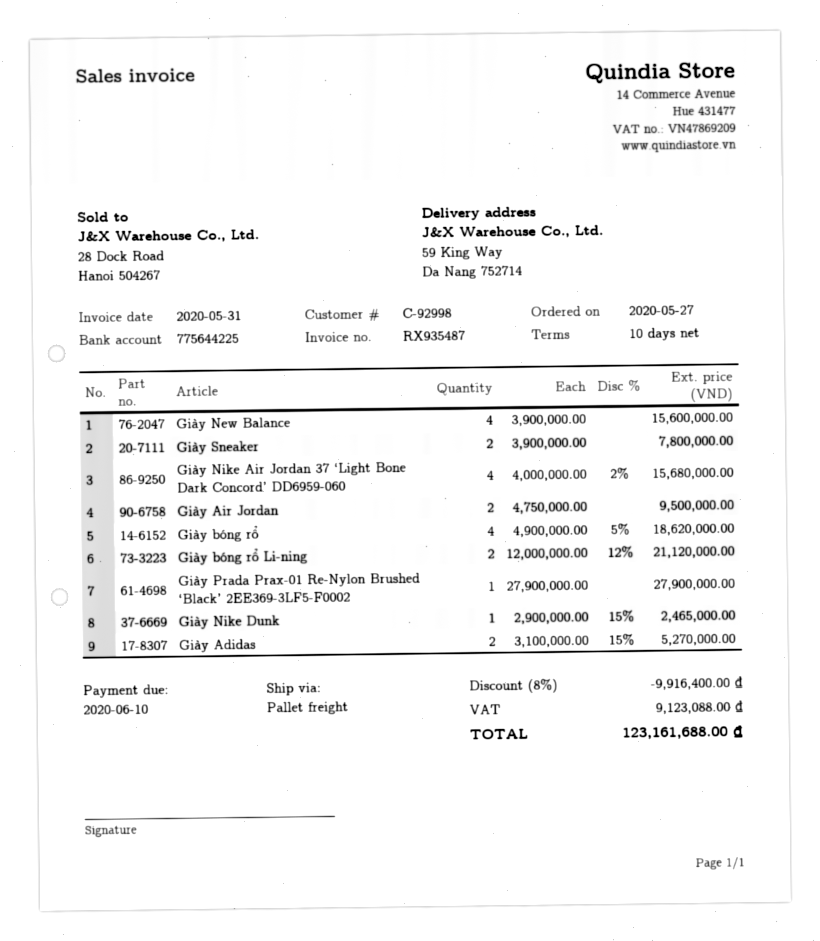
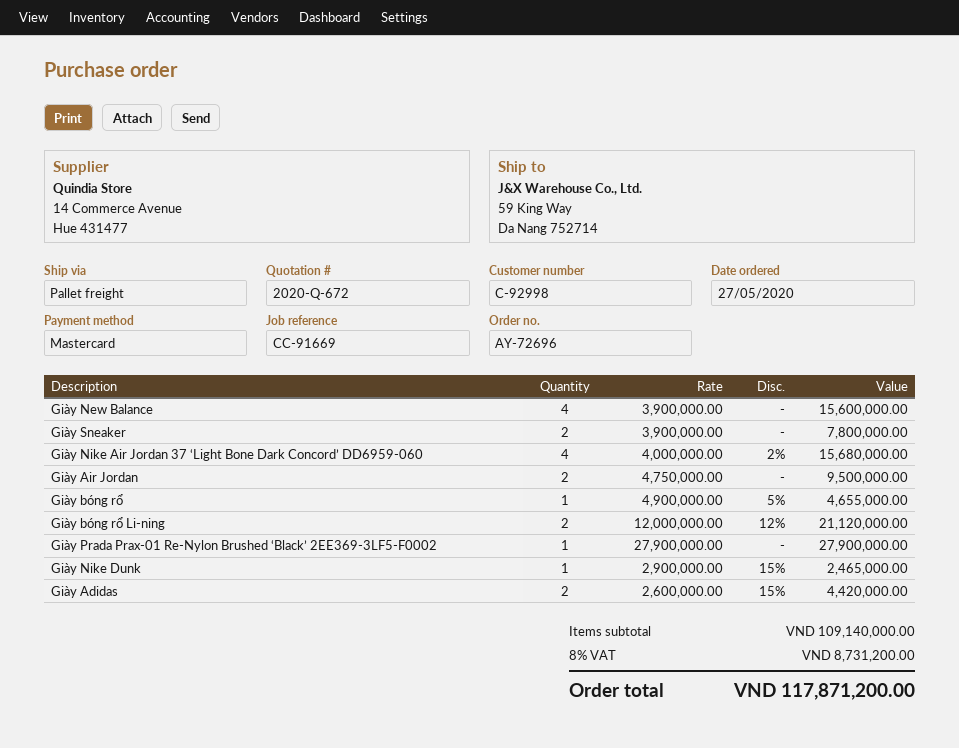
Giày bóng rổ: 4 x 4900000.00 - 5% = 18620000.00 -> 1 x 4900000.00 - 5% = 4655000.00
Giày Adidas: 2 x 3100000.00 - 15% = 5270000.00 -> 2 x 2600000.00 - 15% = 4420000.00
discount: 8% = 9916400.00 -> none
tax: 9123088.00 -> 8731200.00
total: 123161688.00 -> 117871200.00

